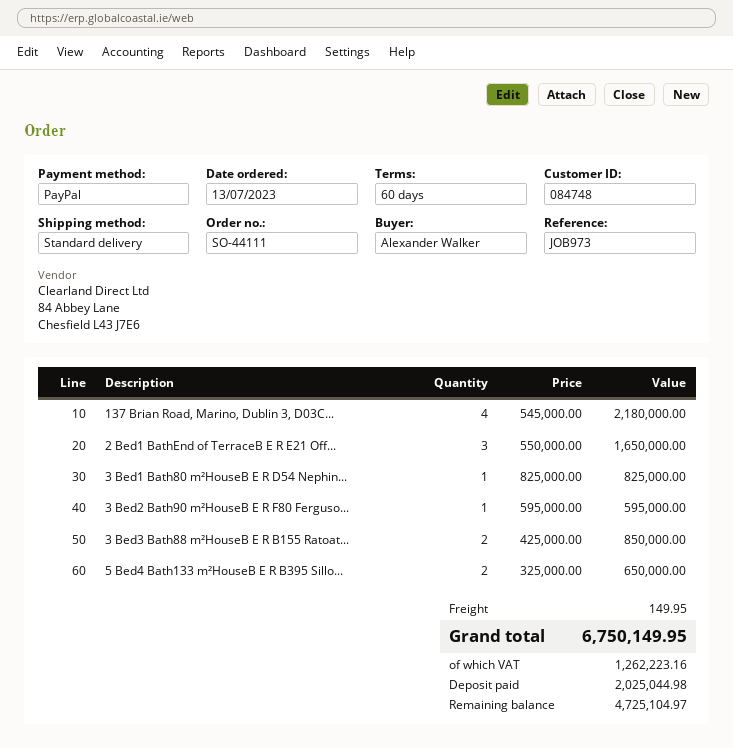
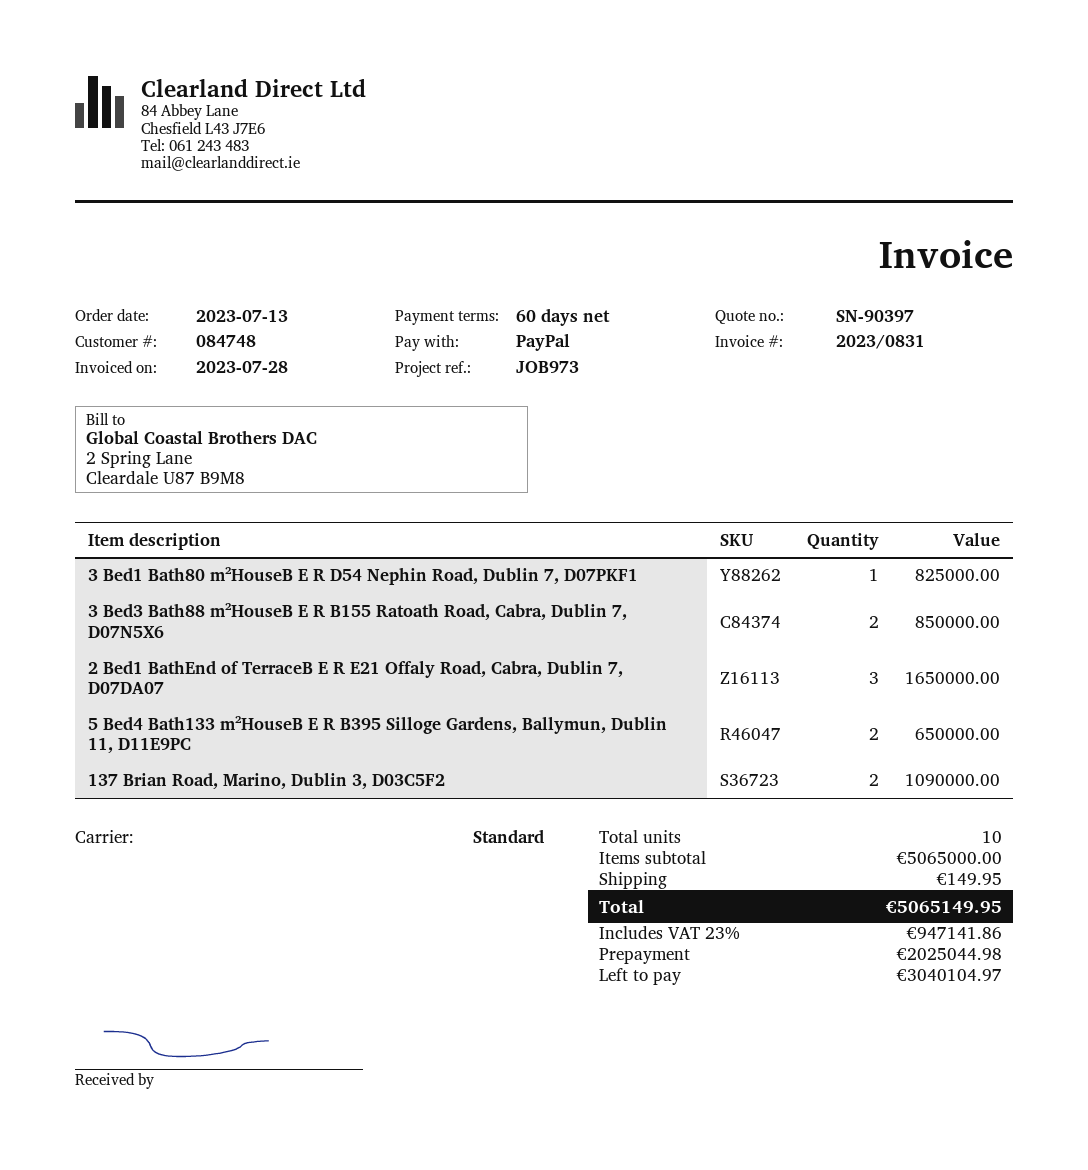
137 Brian Road, Marino, Dublin 3, D03C...: 4 for 2180000.00 -> 2 for 1090000.00
3 Bed2 Bath90 m²HouseB E R F80 Ferguso...: 1 for 595000.00 -> none
tax: 1262223.16 -> 947141.86
total: 6750149.95 -> 5065149.95
balance: 4725104.97 -> 3040104.97

